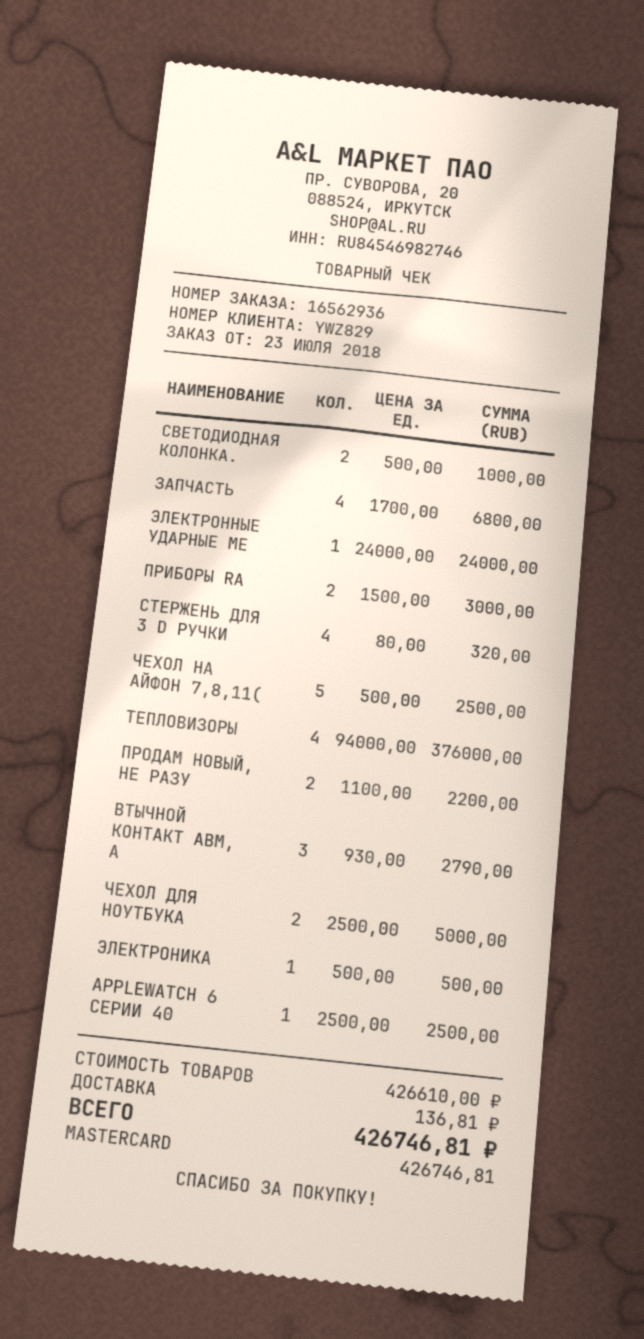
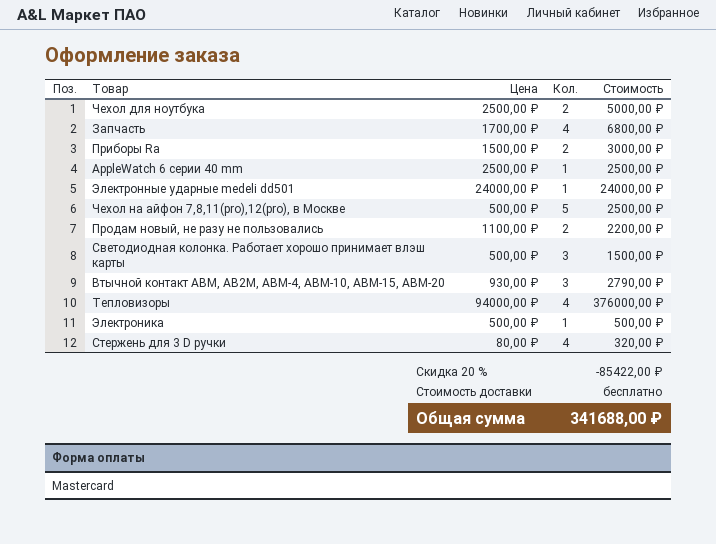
СВЕТОДИОДНАЯ КОЛОНКА.: 2 x 500.00 = 1000.00 -> 3 x 500.00 = 1500.00
discount: none -> 20% = 85422.00
shipping: 136.81 -> 0.00
total: 426746.81 -> 341688.00

